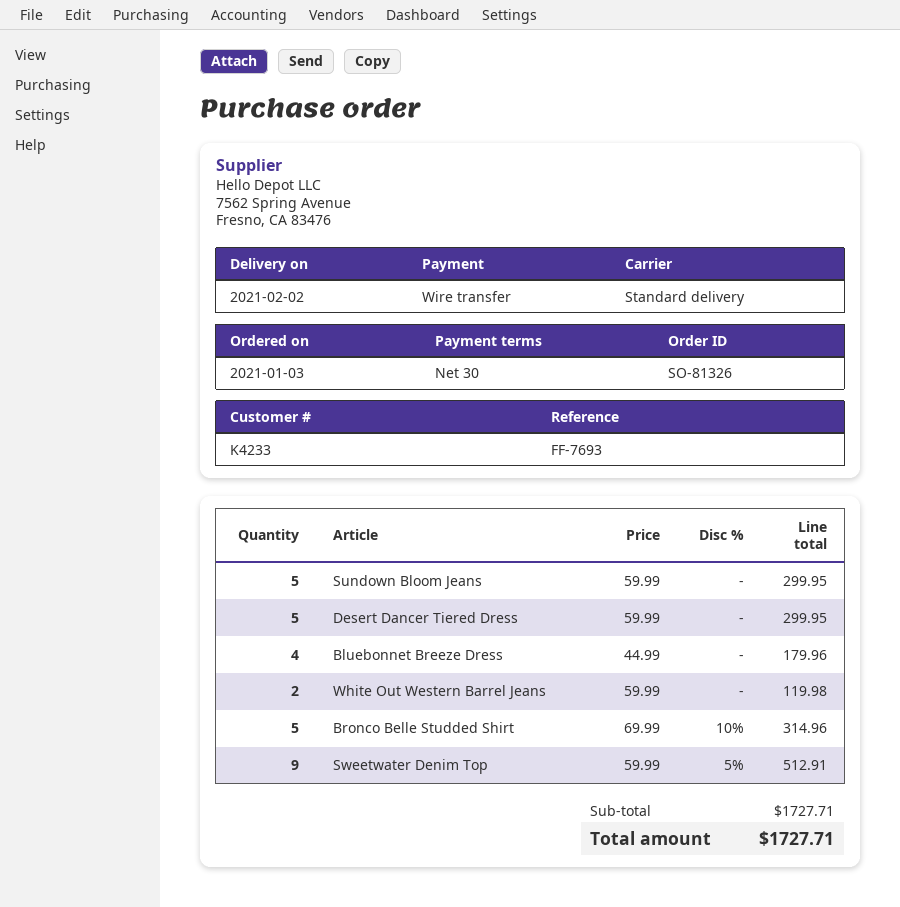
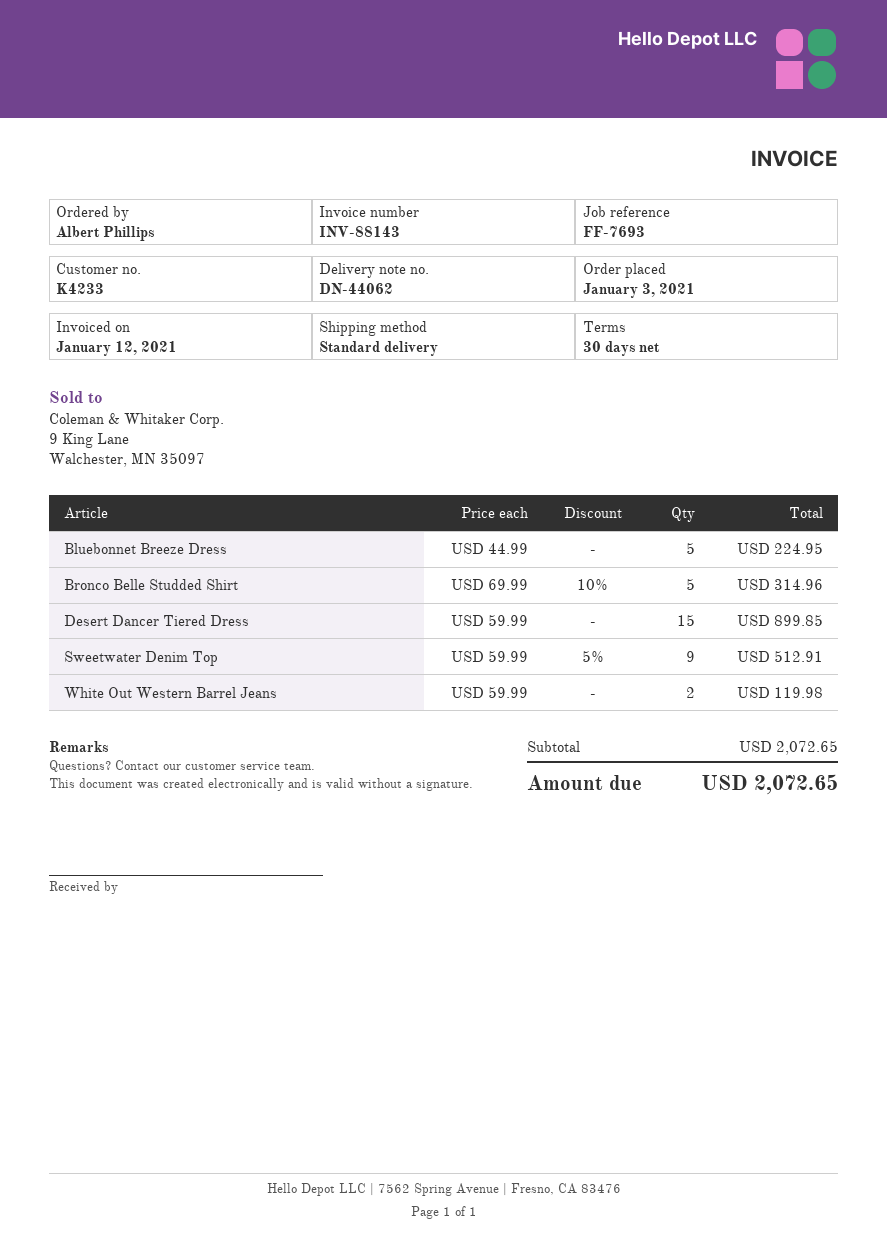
Sundown Bloom Jeans: 5 x 59.99 = 299.95 -> none
Desert Dancer Tiered Dress: 5 x 59.99 = 299.95 -> 15 x 59.99 = 899.85
Bluebonnet Breeze Dress: 4 x 44.99 = 179.96 -> 5 x 44.99 = 224.95
subtotal: 1727.71 -> 2072.65
total: 1727.71 -> 2072.65

